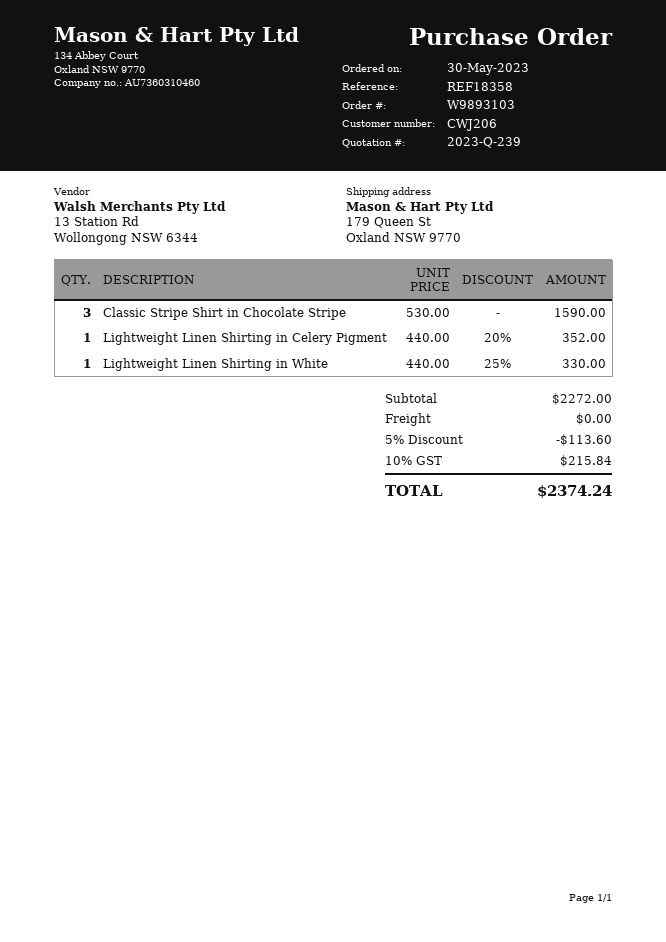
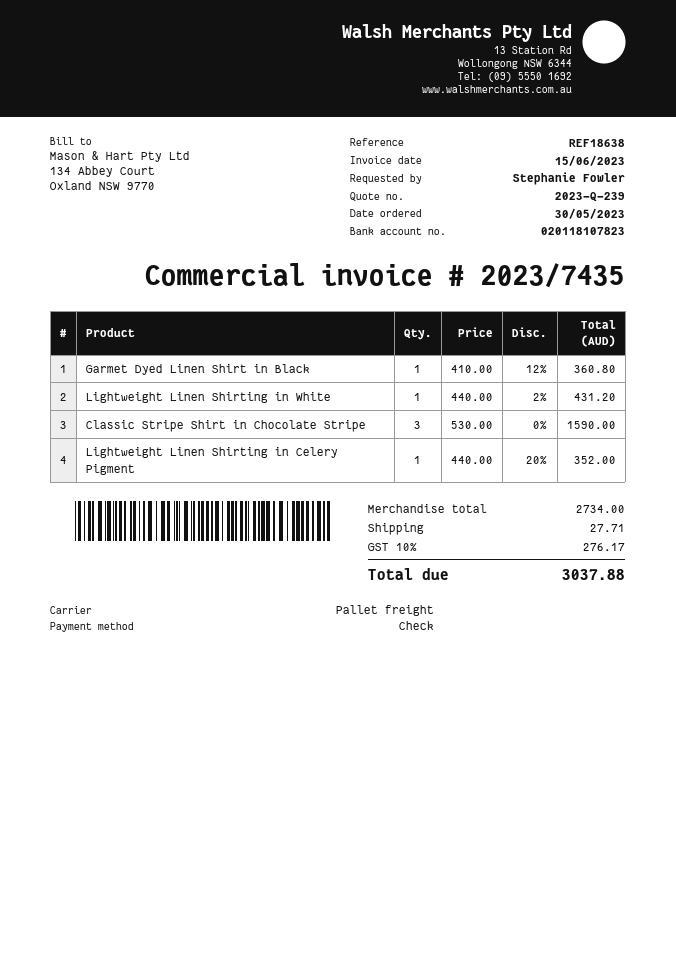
reference: REF18358 -> REF18638
Lightweight Linen Shirting in White: 1 x 440.00 - 25% = 330.00 -> 1 x 440.00 - 2% = 431.20
Garmet Dyed Linen Shirt in Black: none -> 1 x 410.00 - 12% = 360.80
subtotal: 2272.00 -> 2734.00
discount: 5% = 113.60 -> none
shipping: 0.00 -> 27.71
tax: 10% = 215.84 -> 10% = 276.17
total: 2374.24 -> 3037.88

